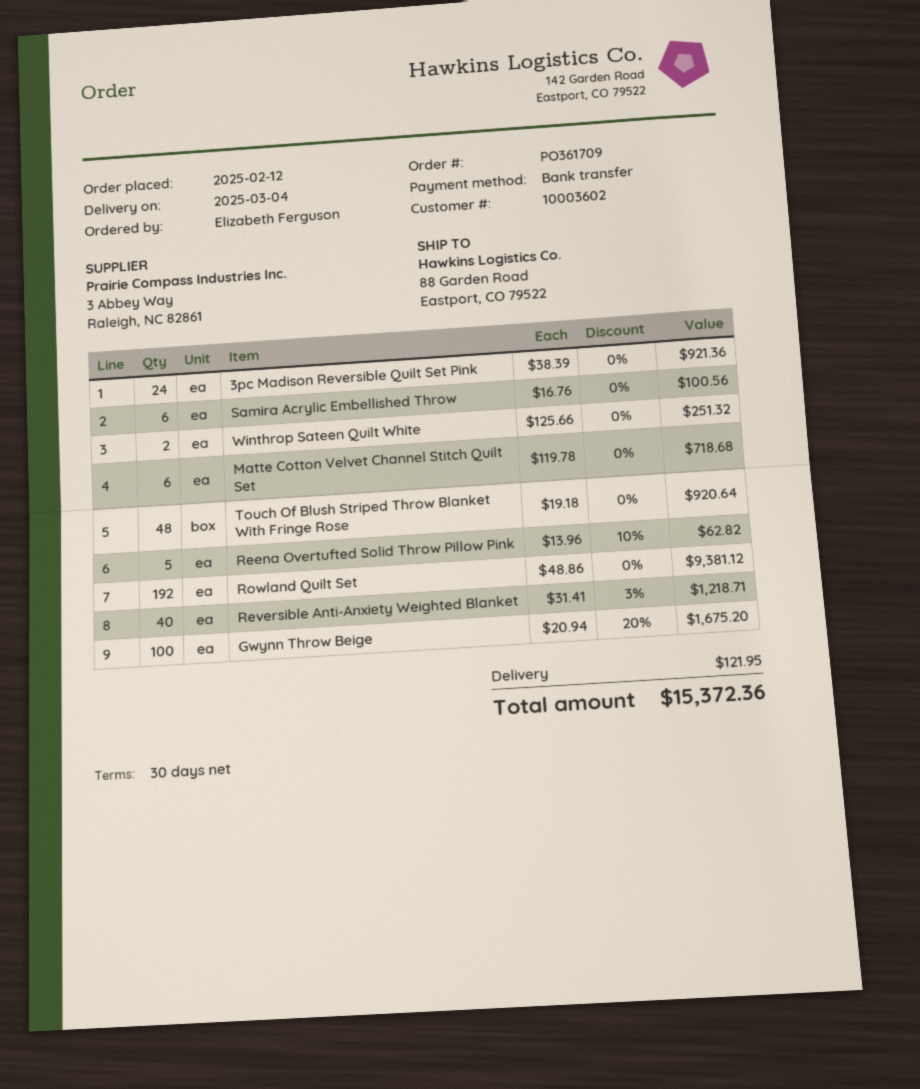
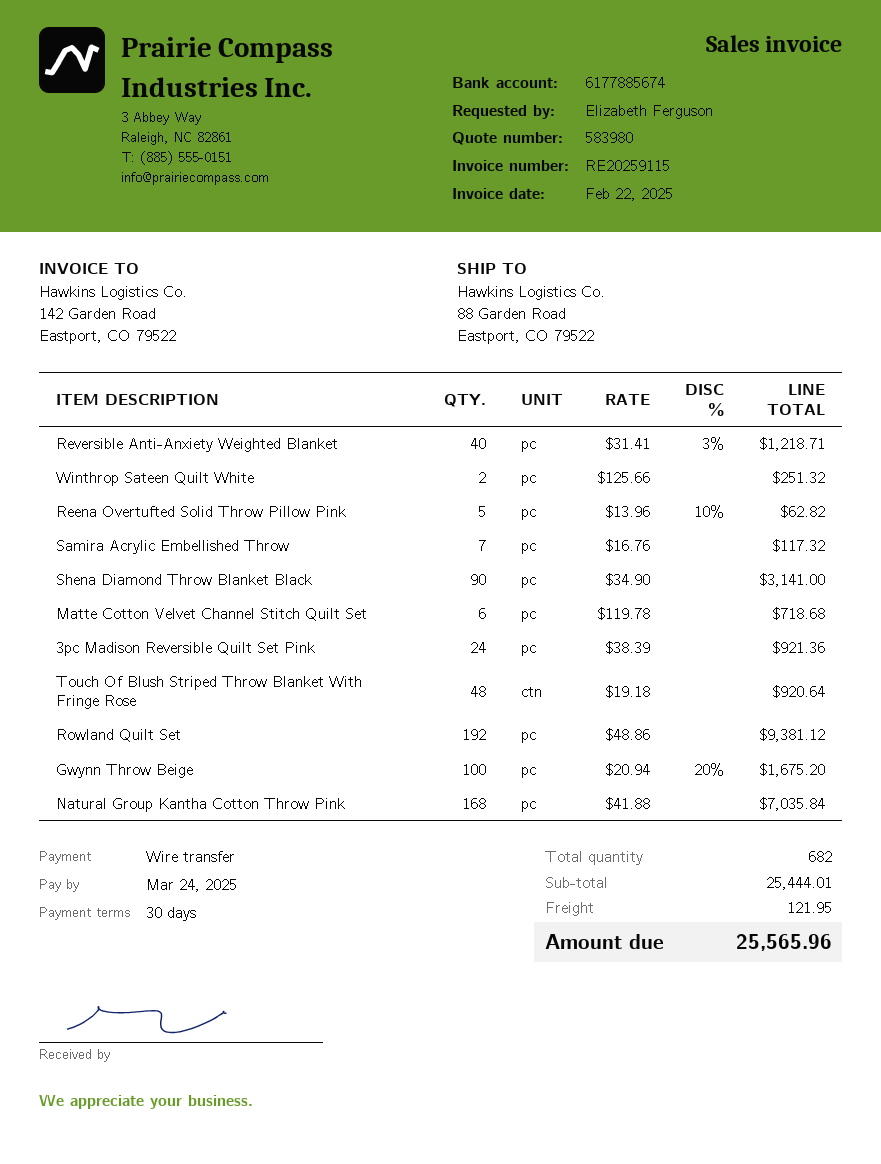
Samira Acrylic Embellished Throw: 6 x 16.76 = 100.56 -> 7 x 16.76 = 117.32
Shena Diamond Throw Blanket Black: none -> 90 x 34.90 = 3141.00
Natural Group Kantha Cotton Throw Pink: none -> 168 x 41.88 = 7035.84
total: 15372.36 -> 25565.96

